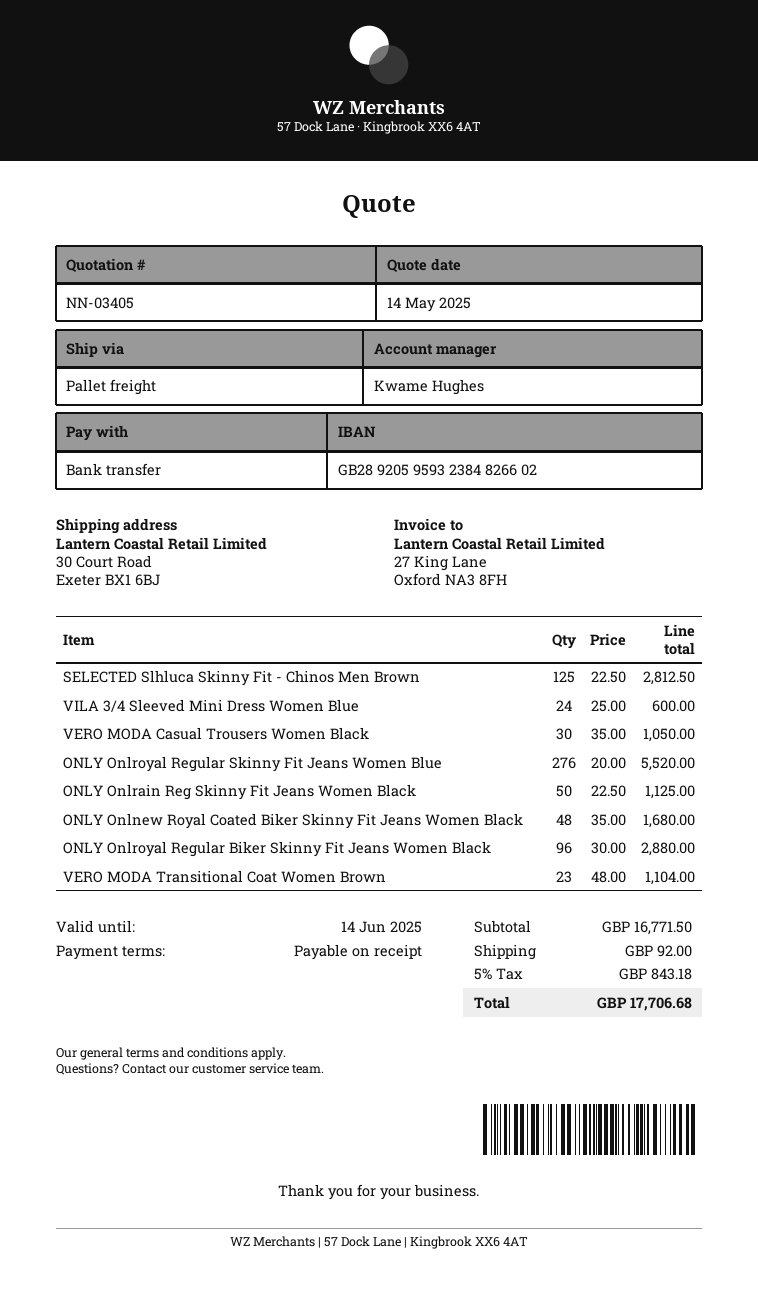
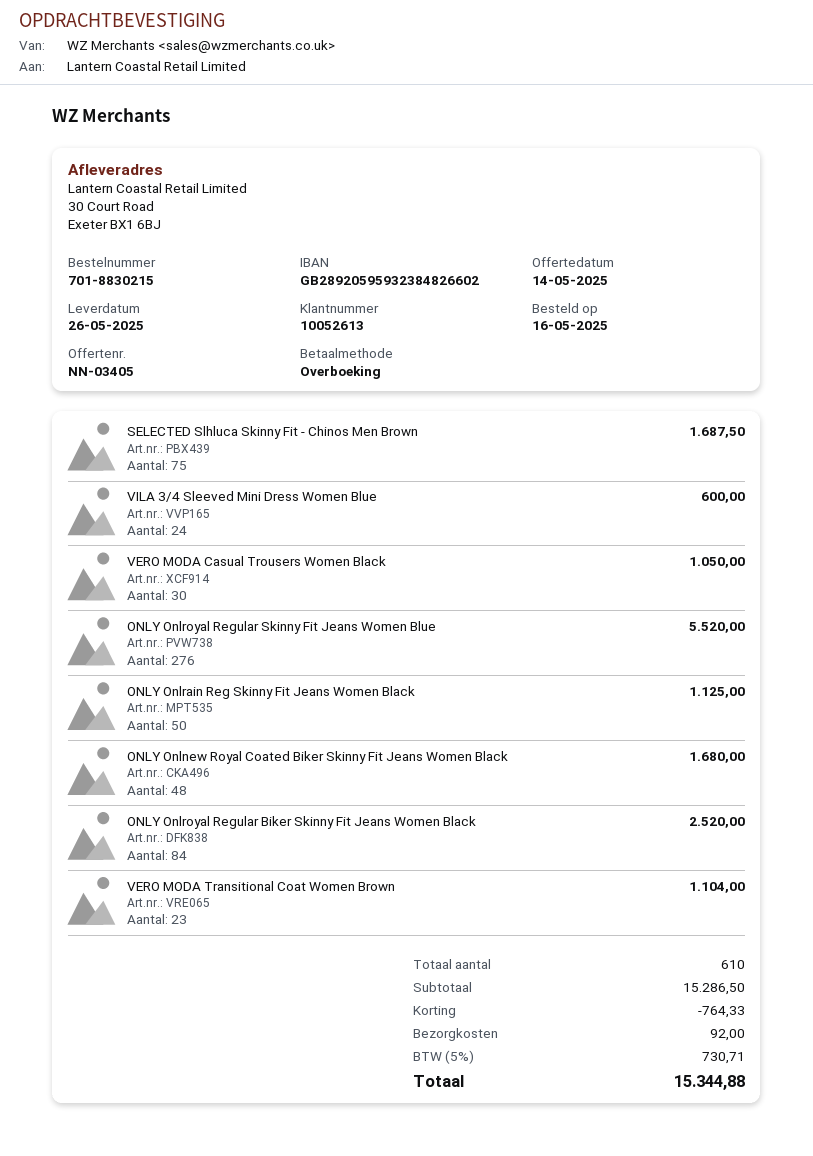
SELECTED Slhluca Skinny Fit - Chinos Men Brown: 125 for 2812.50 -> 75 for 1687.50
ONLY Onlroyal Regular Biker Skinny Fit Jeans Women Black: 96 for 2880.00 -> 84 for 2520.00
subtotal: 16771.50 -> 15286.50
discount: none -> 764.33
tax: 5% = 843.18 -> 5% = 730.71
total: 17706.68 -> 15344.88

